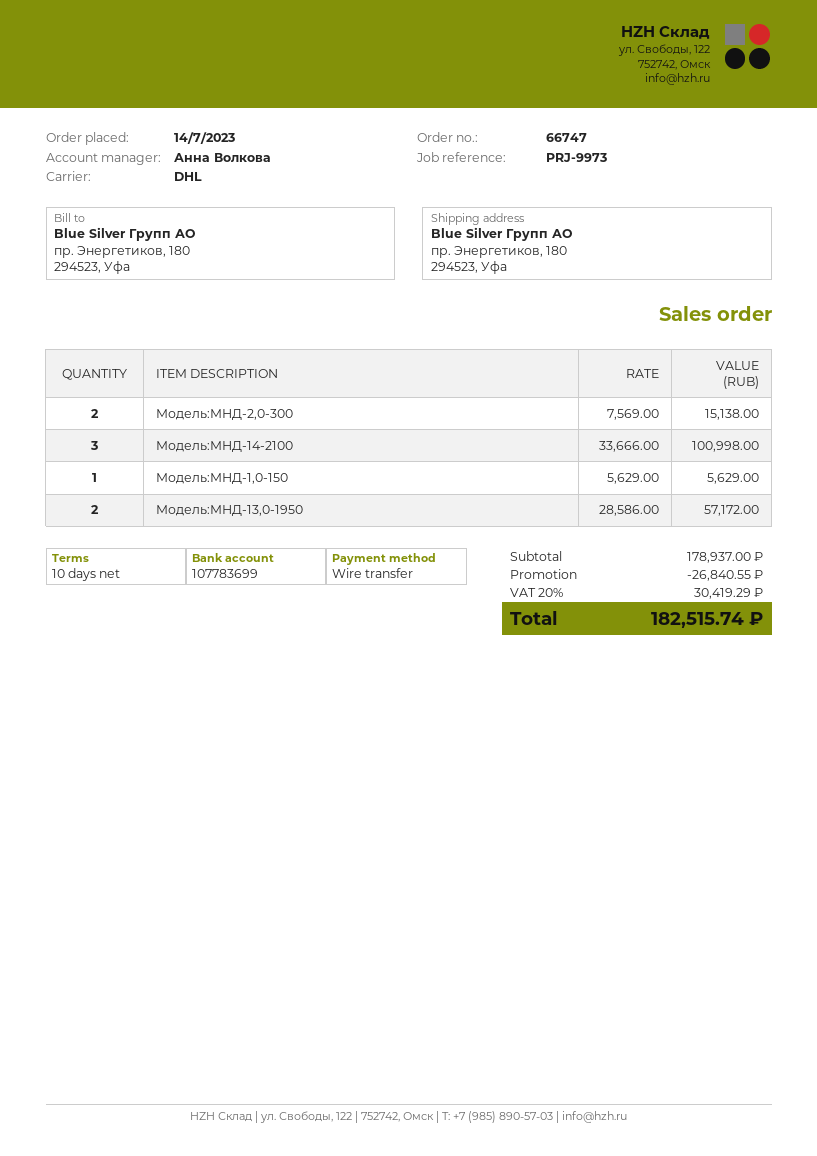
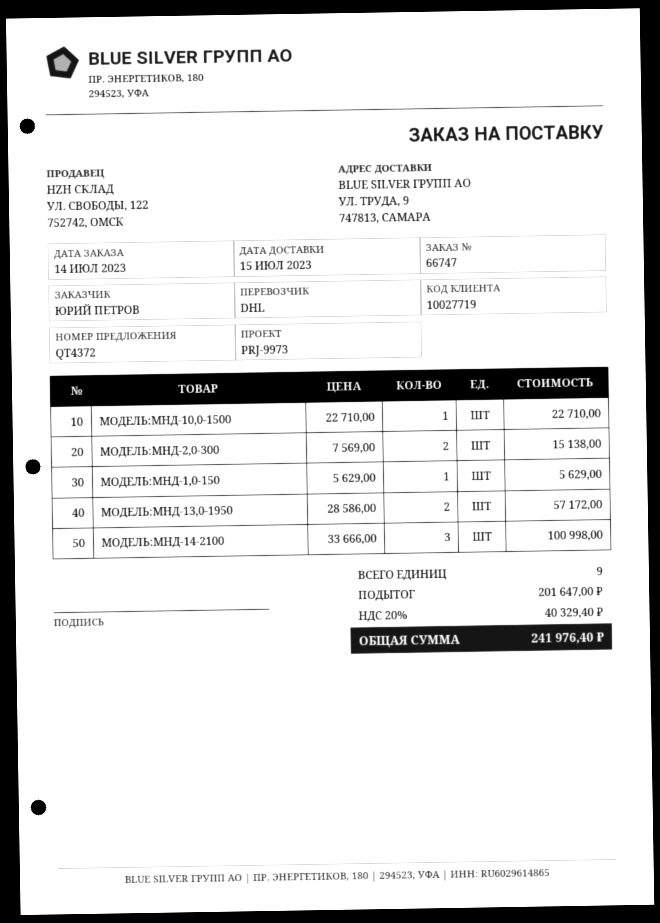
ship to: пр. Энергетиков, 180, 294523, Уфа -> УЛ. ТРУДА, 9, 747813, САМАРА
МОДЕЛЬ:МНД-10,0-1500: none -> 1 x 22710.00 = 22710.00
subtotal: 178937.00 -> 201647.00
discount: 26840.55 -> none
tax: 20% = 30419.29 -> 20% = 40329.40
total: 182515.74 -> 241976.40

